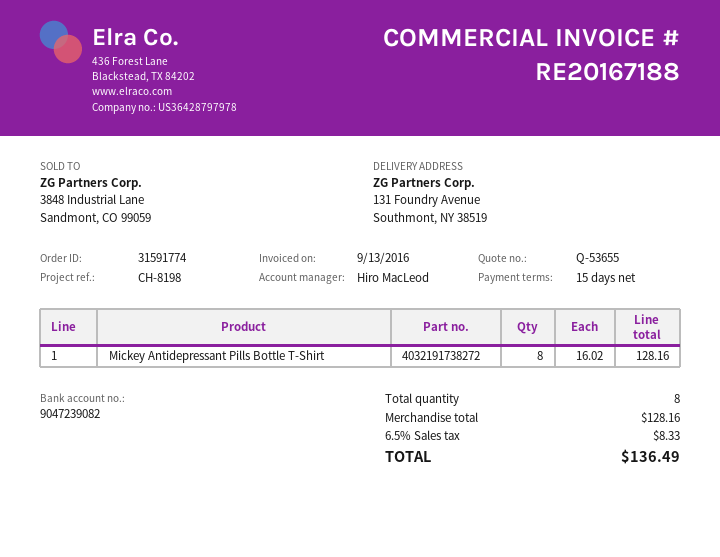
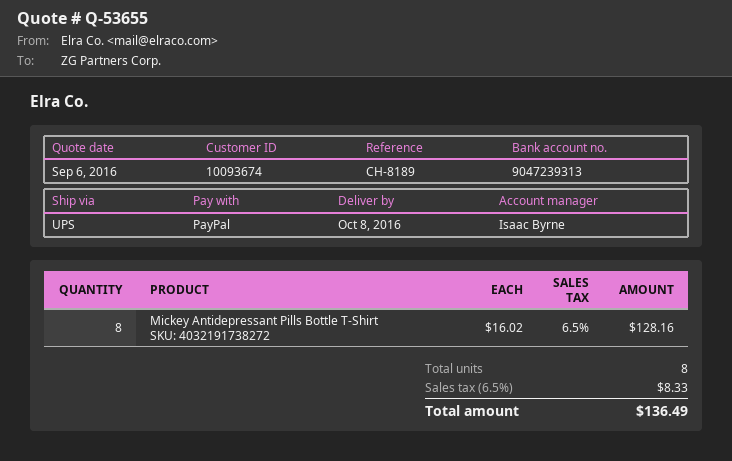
reference: CH-8198 -> CH-8189
sales rep: Hiro MacLeod -> Isaac Byrne
bank account: 9047239082 -> 9047239313

